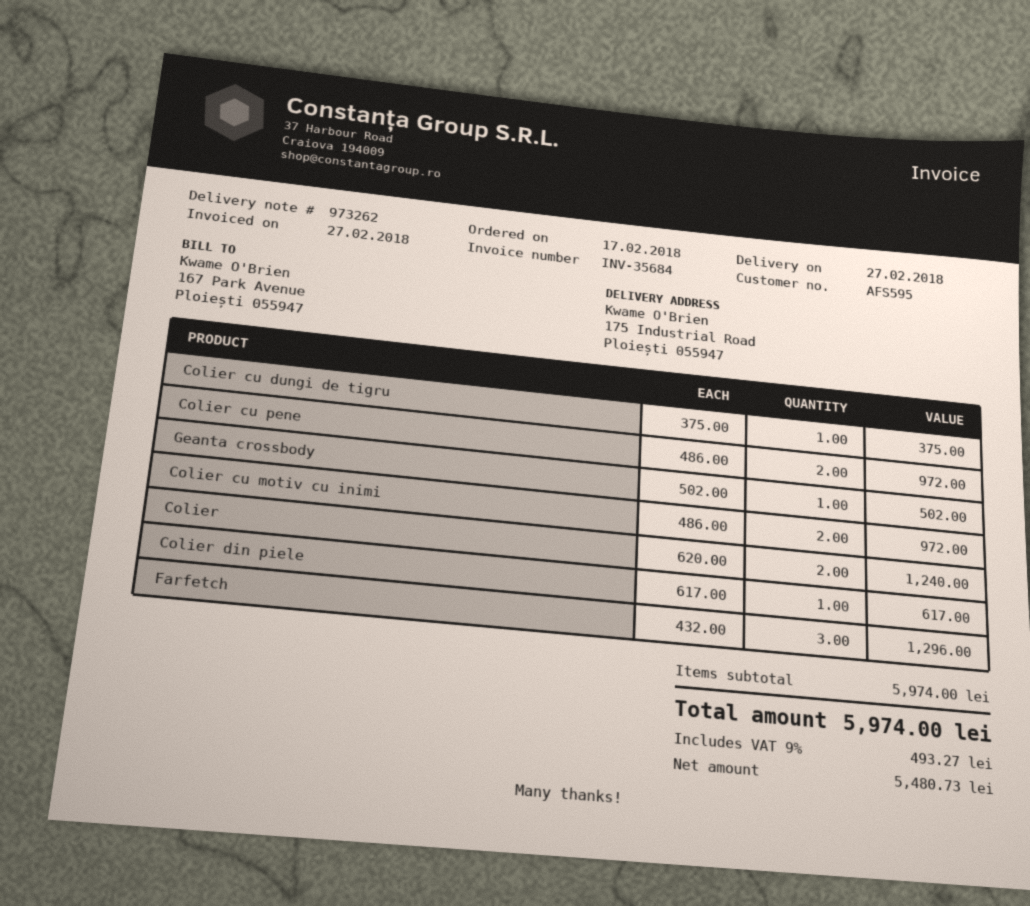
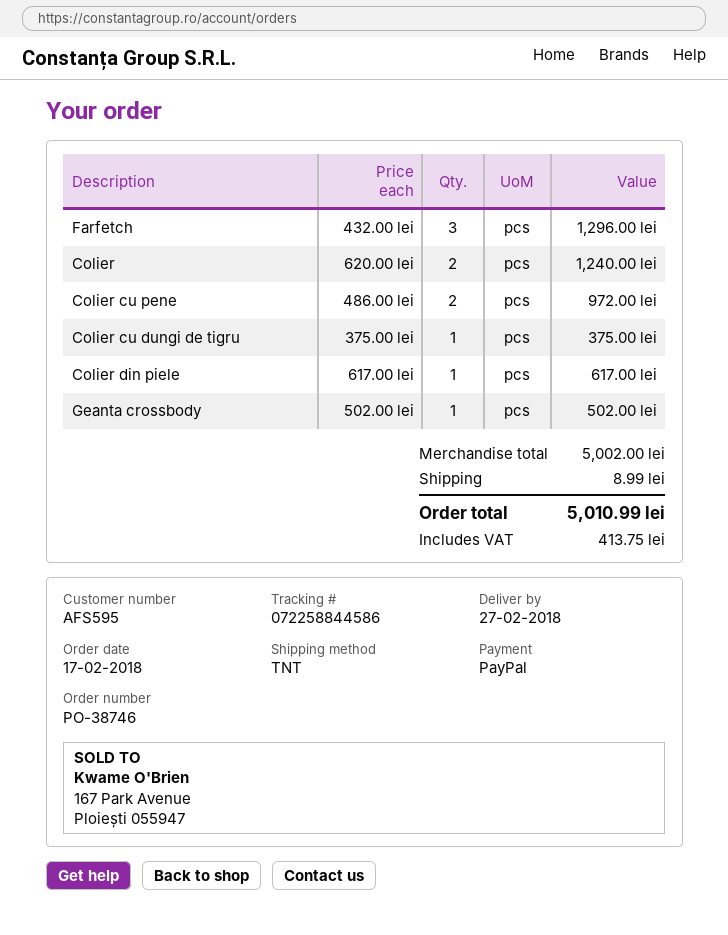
Colier cu motiv cu inimi: 2 x 486.00 = 972.00 -> none
subtotal: 5974.00 -> 5002.00
shipping: none -> 8.99
tax: 493.27 -> 413.75
total: 5974.00 -> 5010.99

